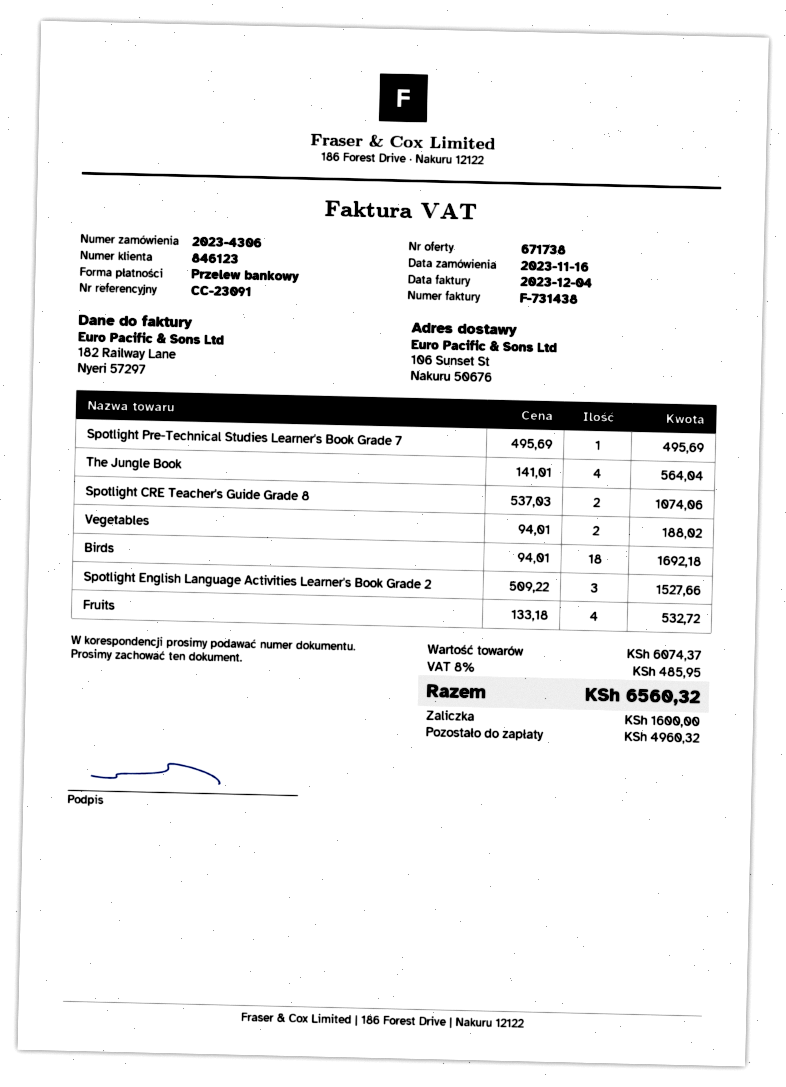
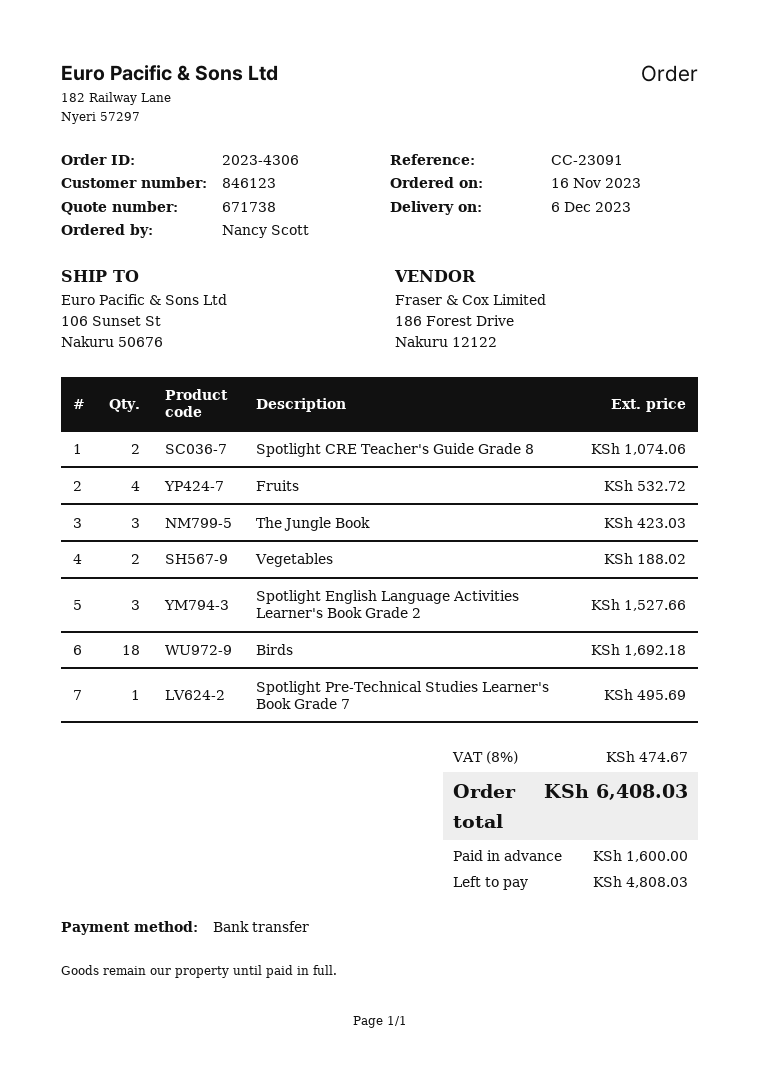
The Jungle Book: 4 for 564.04 -> 3 for 423.03
tax: 8% = 485.95 -> 8% = 474.67
total: 6560.32 -> 6408.03
balance: 4960.32 -> 4808.03

